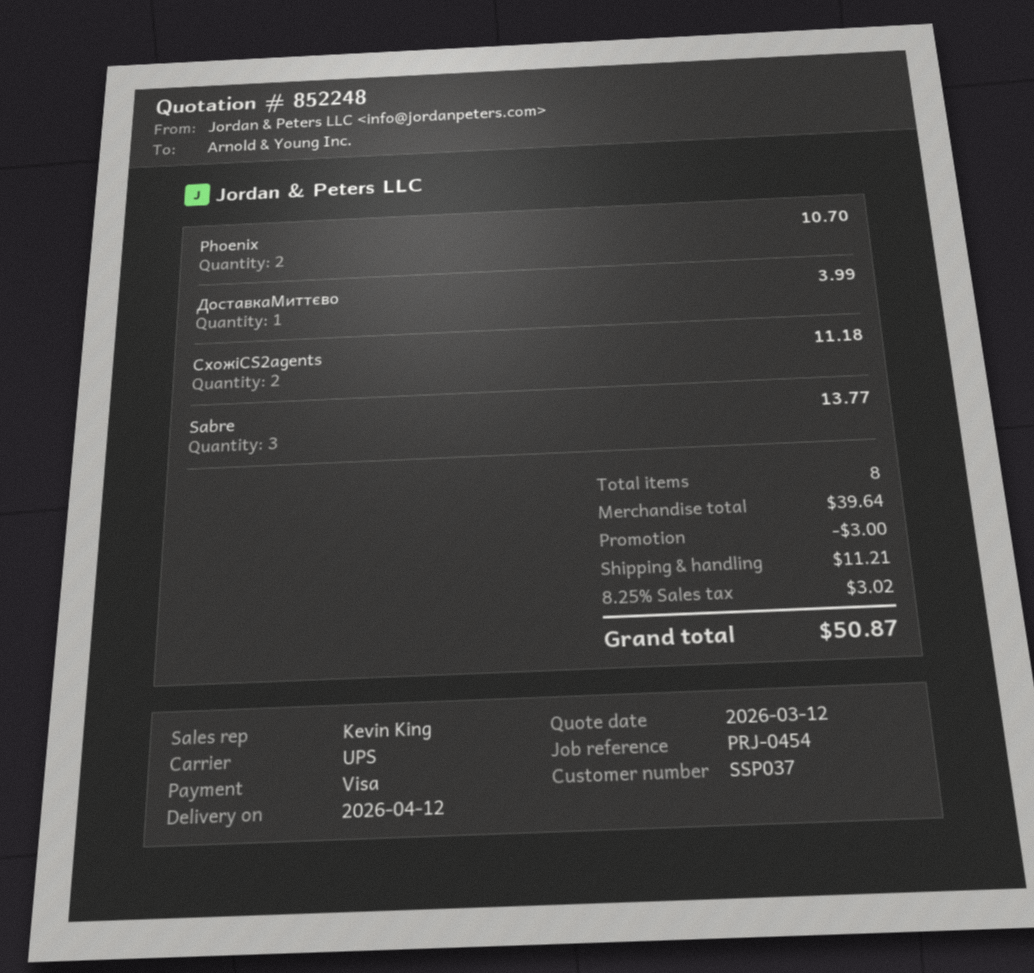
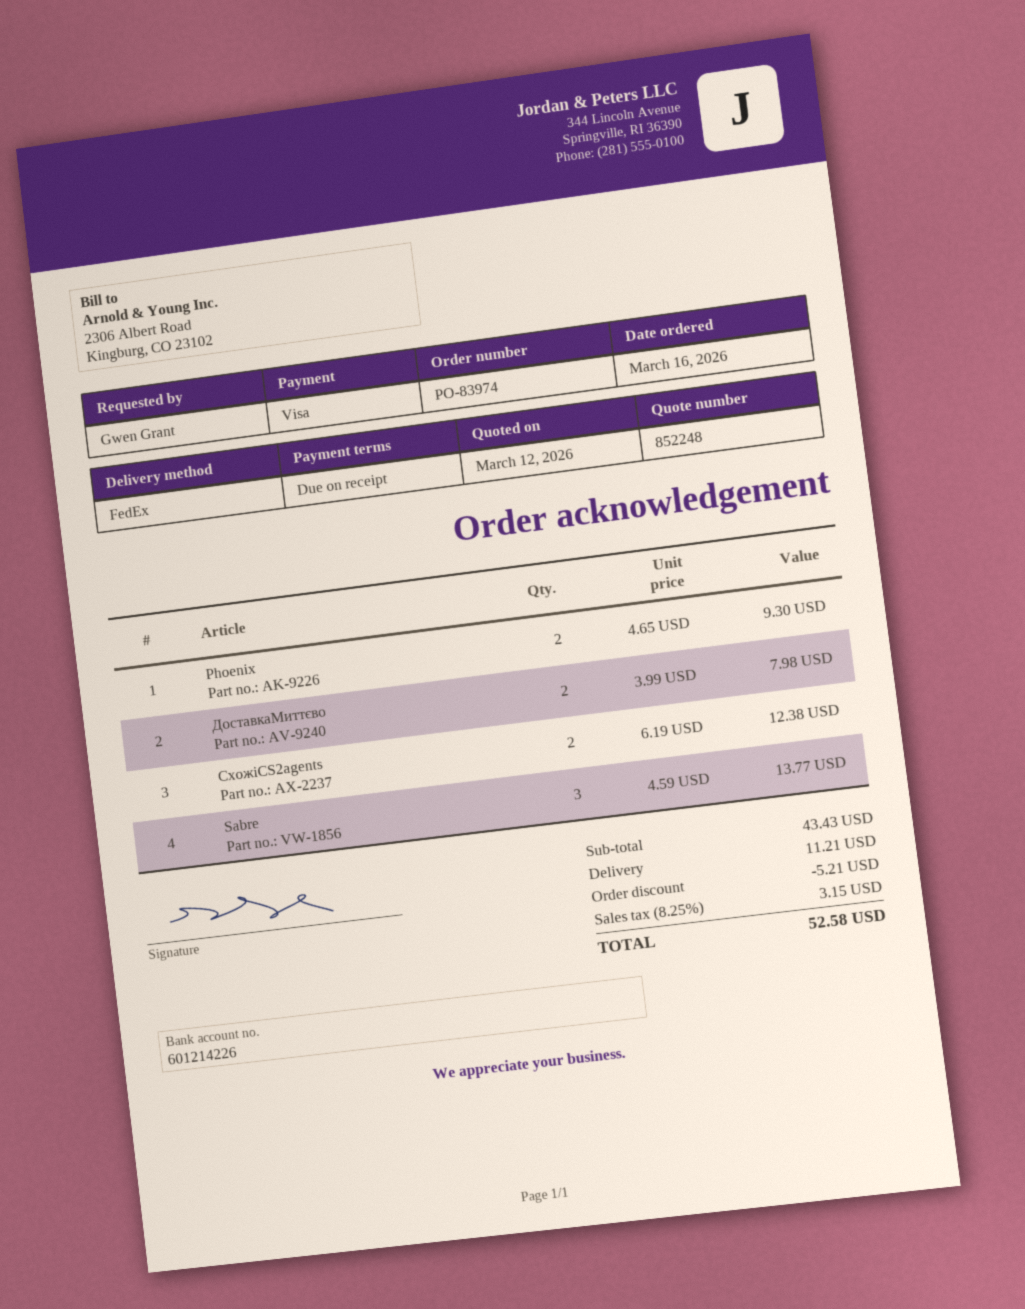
shipping method: UPS -> FedEx
Phoenix: 2 for 10.70 -> 2 for 9.30
ДоставкаМиттєво: 1 for 3.99 -> 2 for 7.98
СхожіCS2agents: 2 for 11.18 -> 2 for 12.38
subtotal: 39.64 -> 43.43
discount: 3.00 -> 5.21
tax: 8.25% = 3.02 -> 8.25% = 3.15
total: 50.87 -> 52.58

